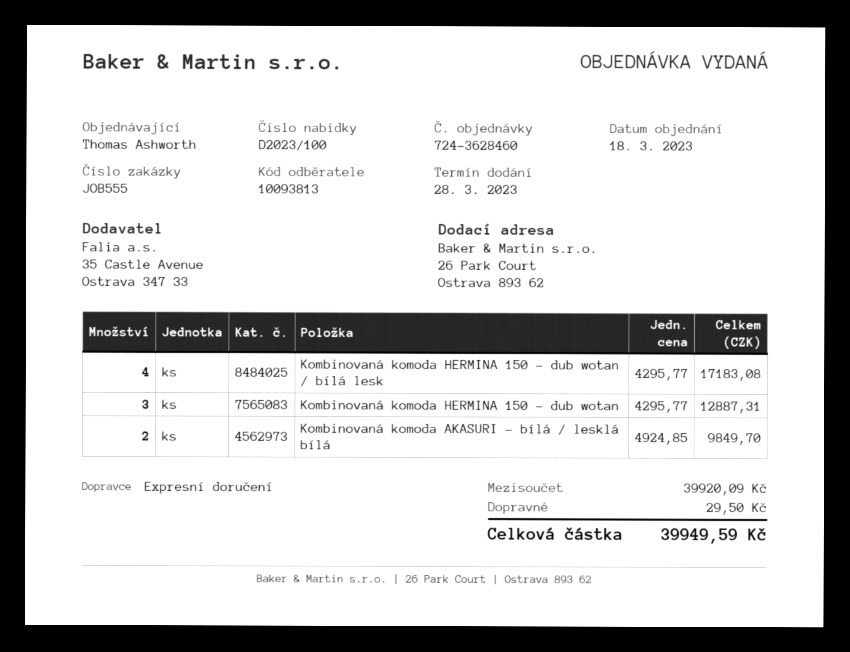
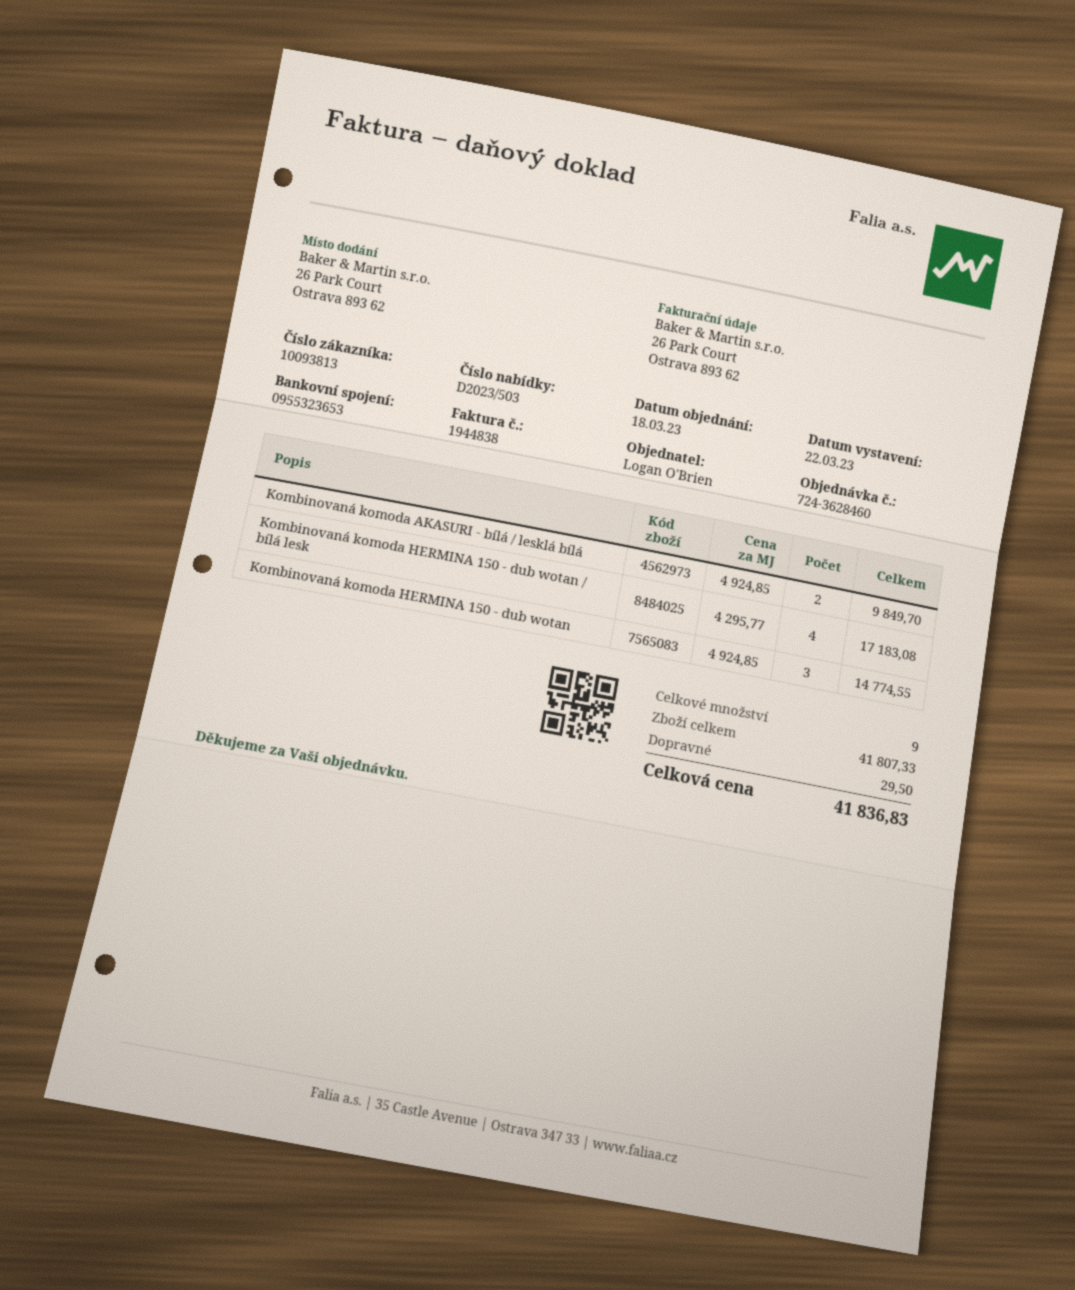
quote number: D2023/100 -> D2023/503
ordered by: Thomas Ashworth -> Logan O'Brien
Kombinovaná komoda HERMINA 150 - dub wotan: 3 x 4295.77 = 12887.31 -> 3 x 4924.85 = 14774.55
subtotal: 39920.09 -> 41807.33
total: 39949.59 -> 41836.83

